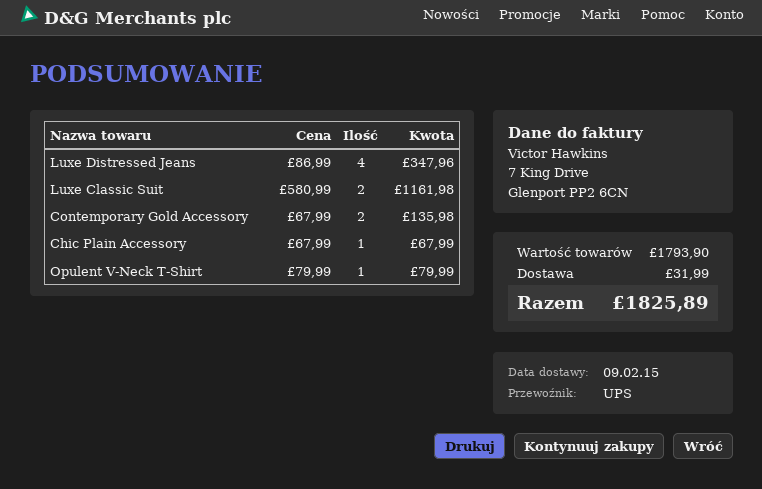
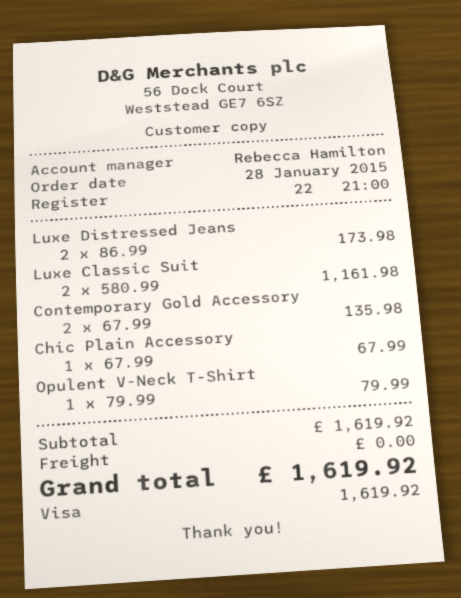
Luxe Distressed Jeans: 4 x 86.99 = 347.96 -> 2 x 86.99 = 173.98
subtotal: 1793.90 -> 1619.92
shipping: 31.99 -> 0.00
total: 1825.89 -> 1619.92

